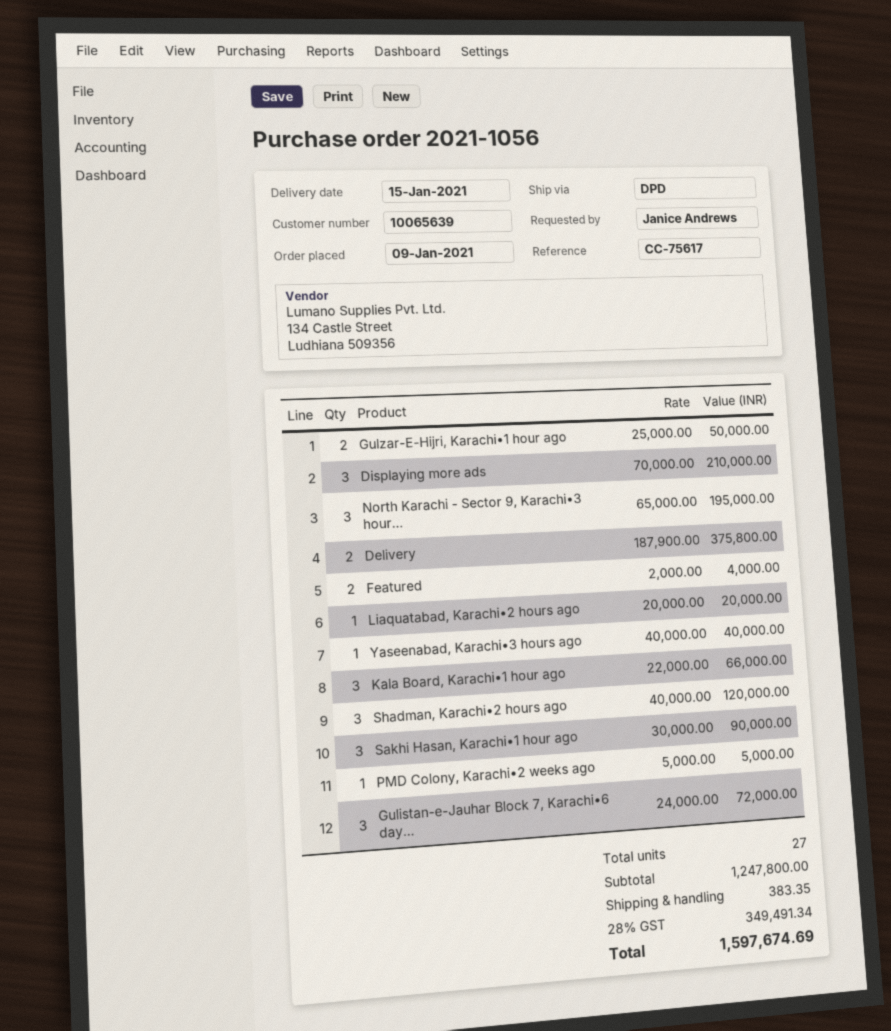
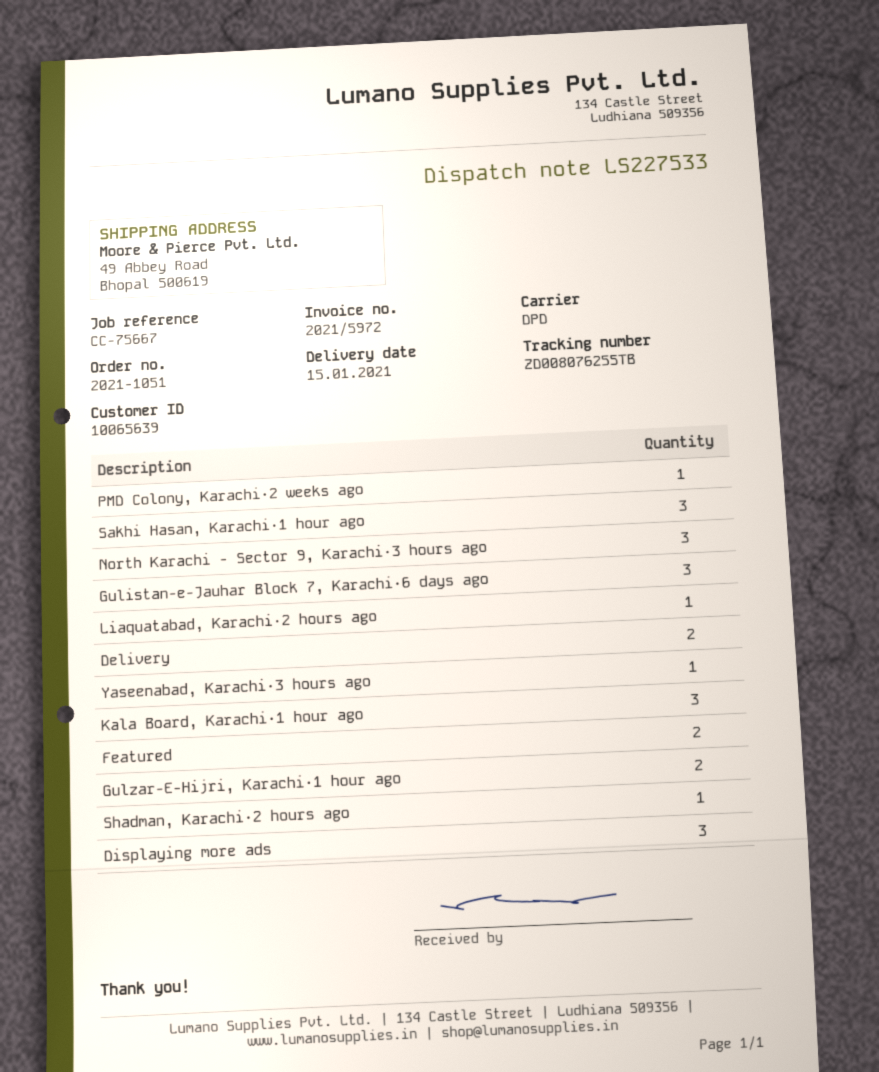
order number: 2021-1056 -> 2021-1051
reference: CC-75617 -> CC-75667
Shadman, Karachi•2 hours ago: 3 -> 1

